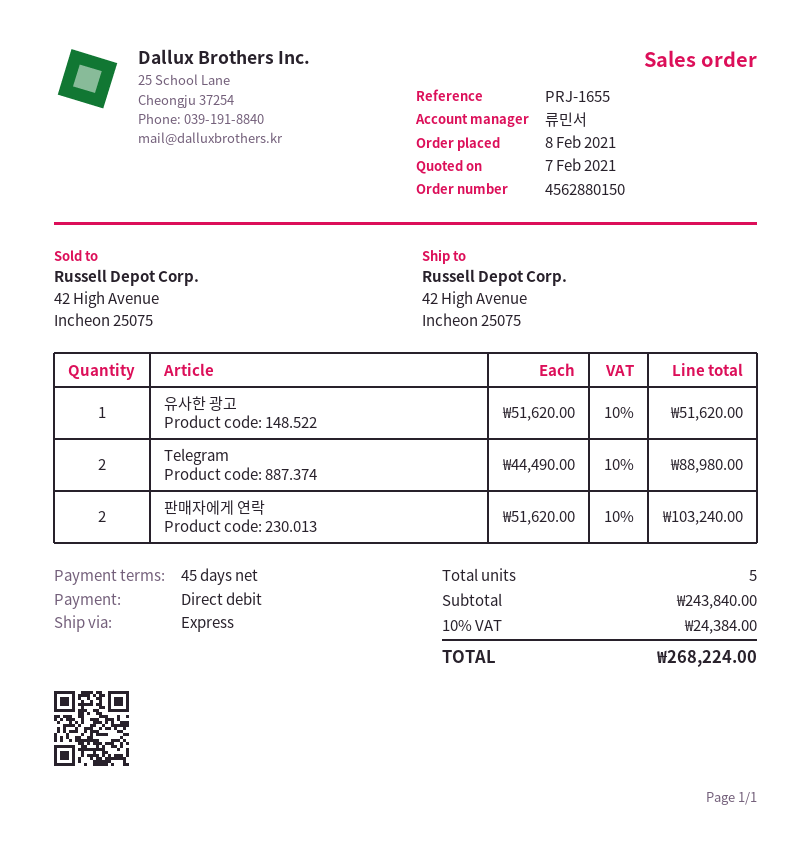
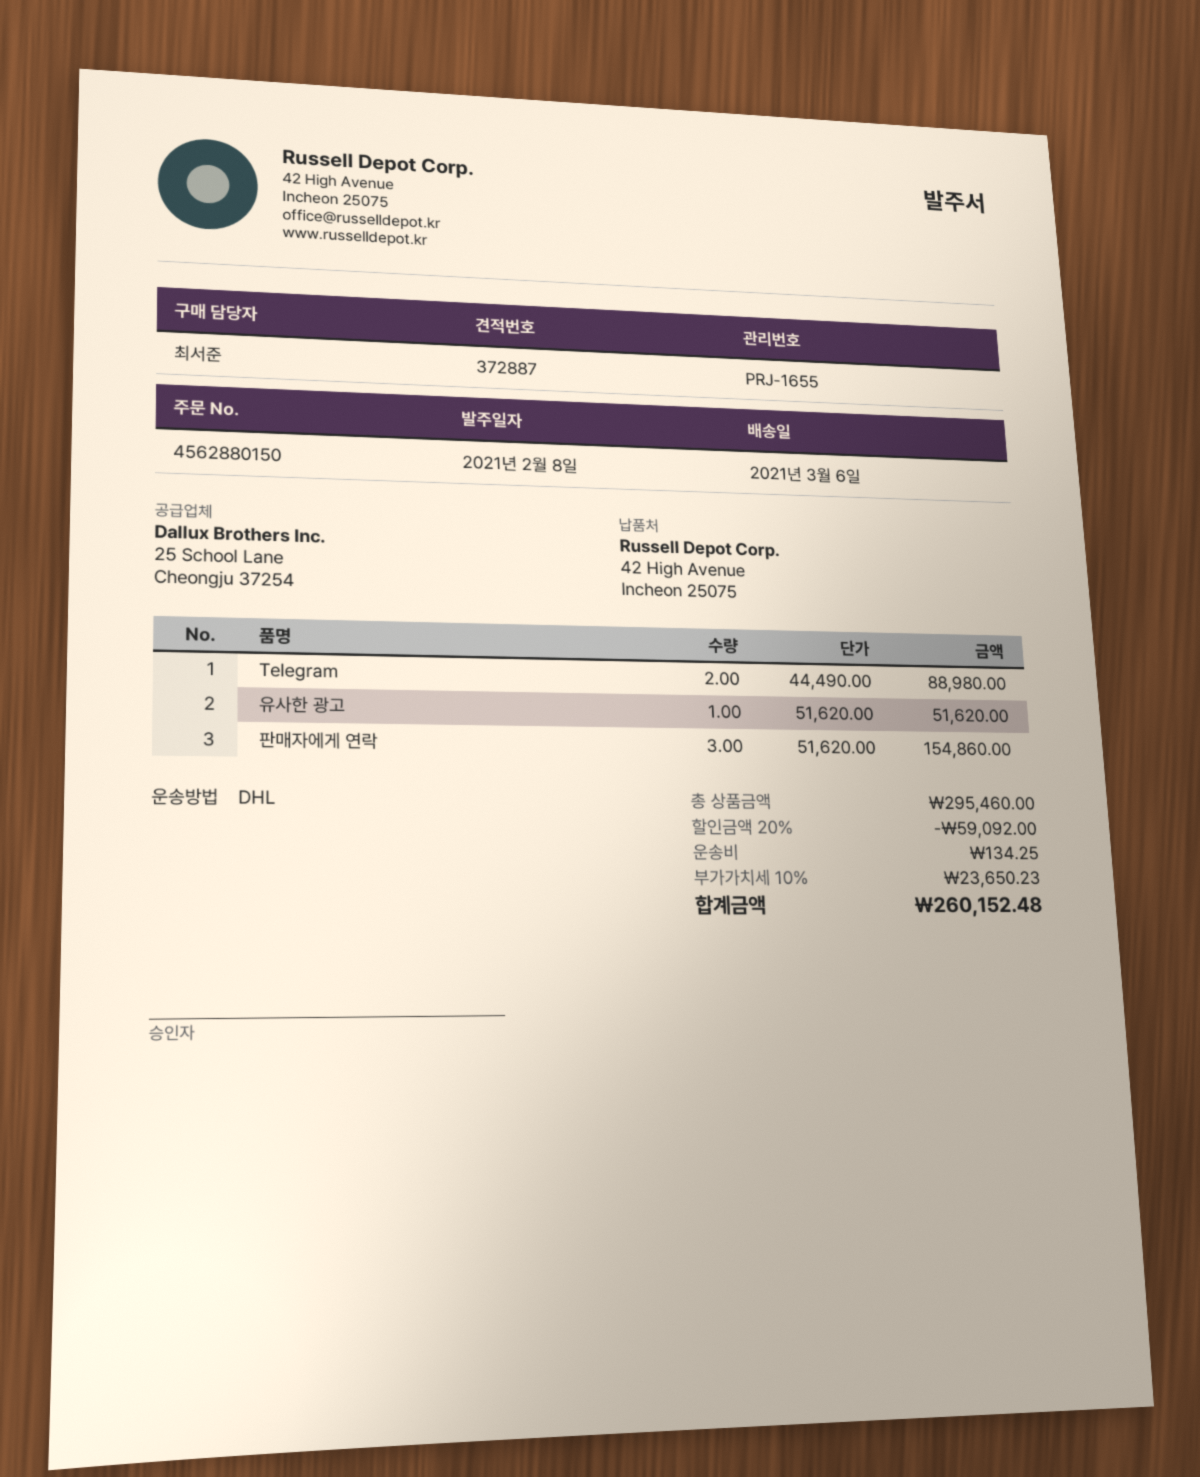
shipping method: express -> DHL
판매자에게 연락: 2 x 51620.00 = 103240.00 -> 3 x 51620.00 = 154860.00
subtotal: 243840.00 -> 295460.00
discount: none -> 20% = 59092.00
shipping: none -> 134.25
tax: 10% = 24384.00 -> 10% = 23650.23
total: 268224.00 -> 260152.48

